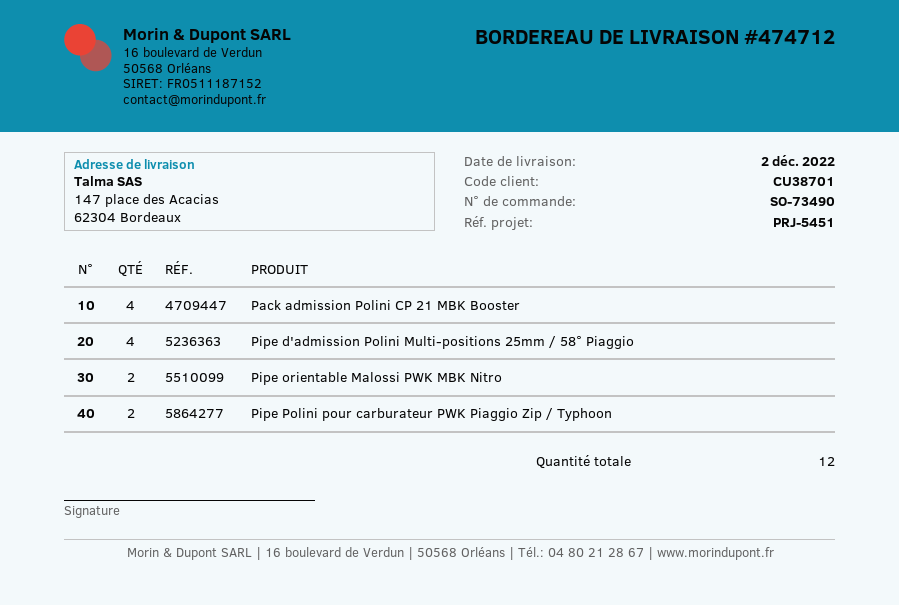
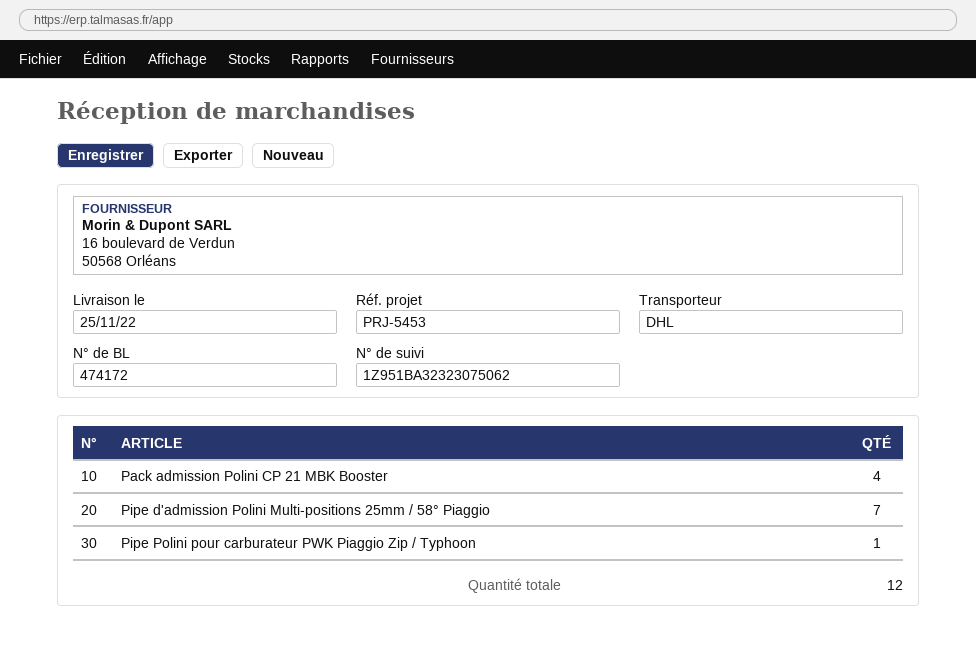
delivery note number: 474712 -> 474172
delivery date: 2022-12-02 -> 2022-11-25
reference: PRJ-5451 -> PRJ-5453
Pipe d'admission Polini Multi-positions 25mm / 58° Piaggio: 4 -> 7
Pipe orientable Malossi PWK MBK Nitro: 2 -> none
Pipe Polini pour carburateur PWK Piaggio Zip / Typhoon: 2 -> 1

